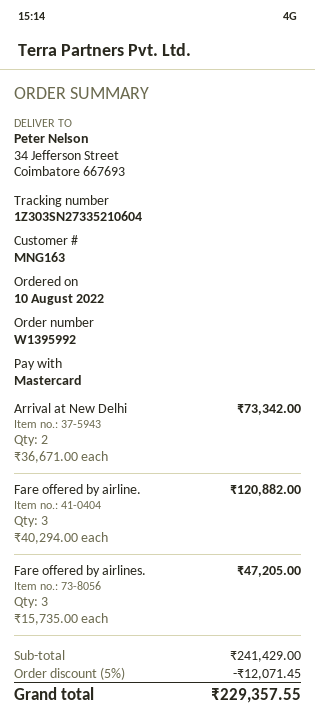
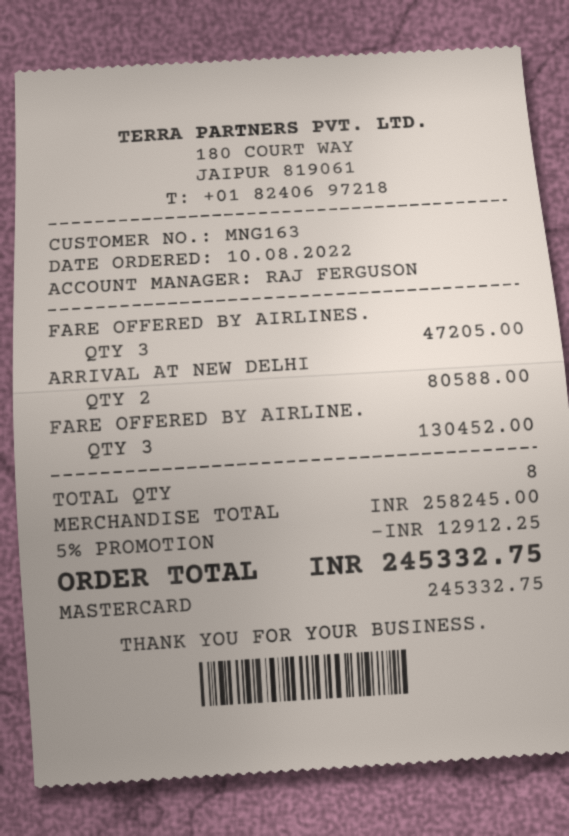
Arrival at New Delhi: 2 for 73342.00 -> 2 for 80588.00
Fare offered by airline.: 3 for 120882.00 -> 3 for 130452.00
subtotal: 241429.00 -> 258245.00
discount: 5% = 12071.45 -> 5% = 12912.25
total: 229357.55 -> 245332.75

